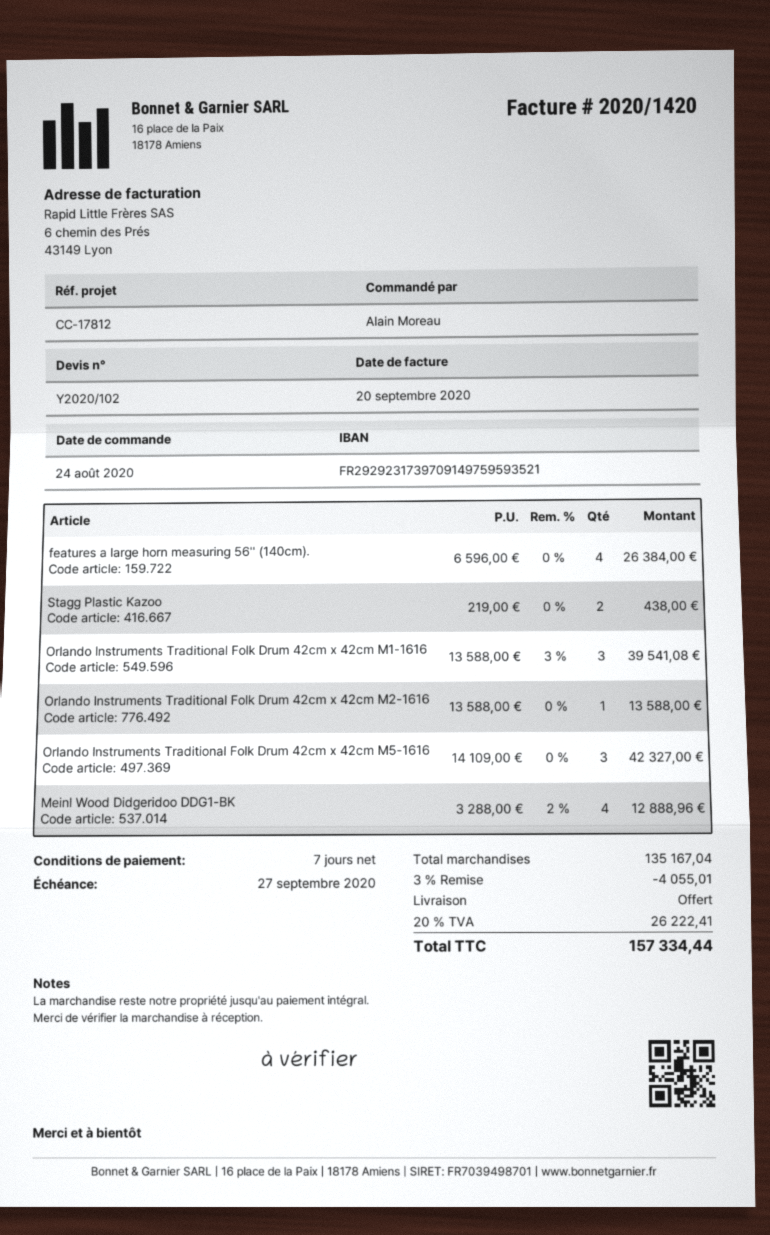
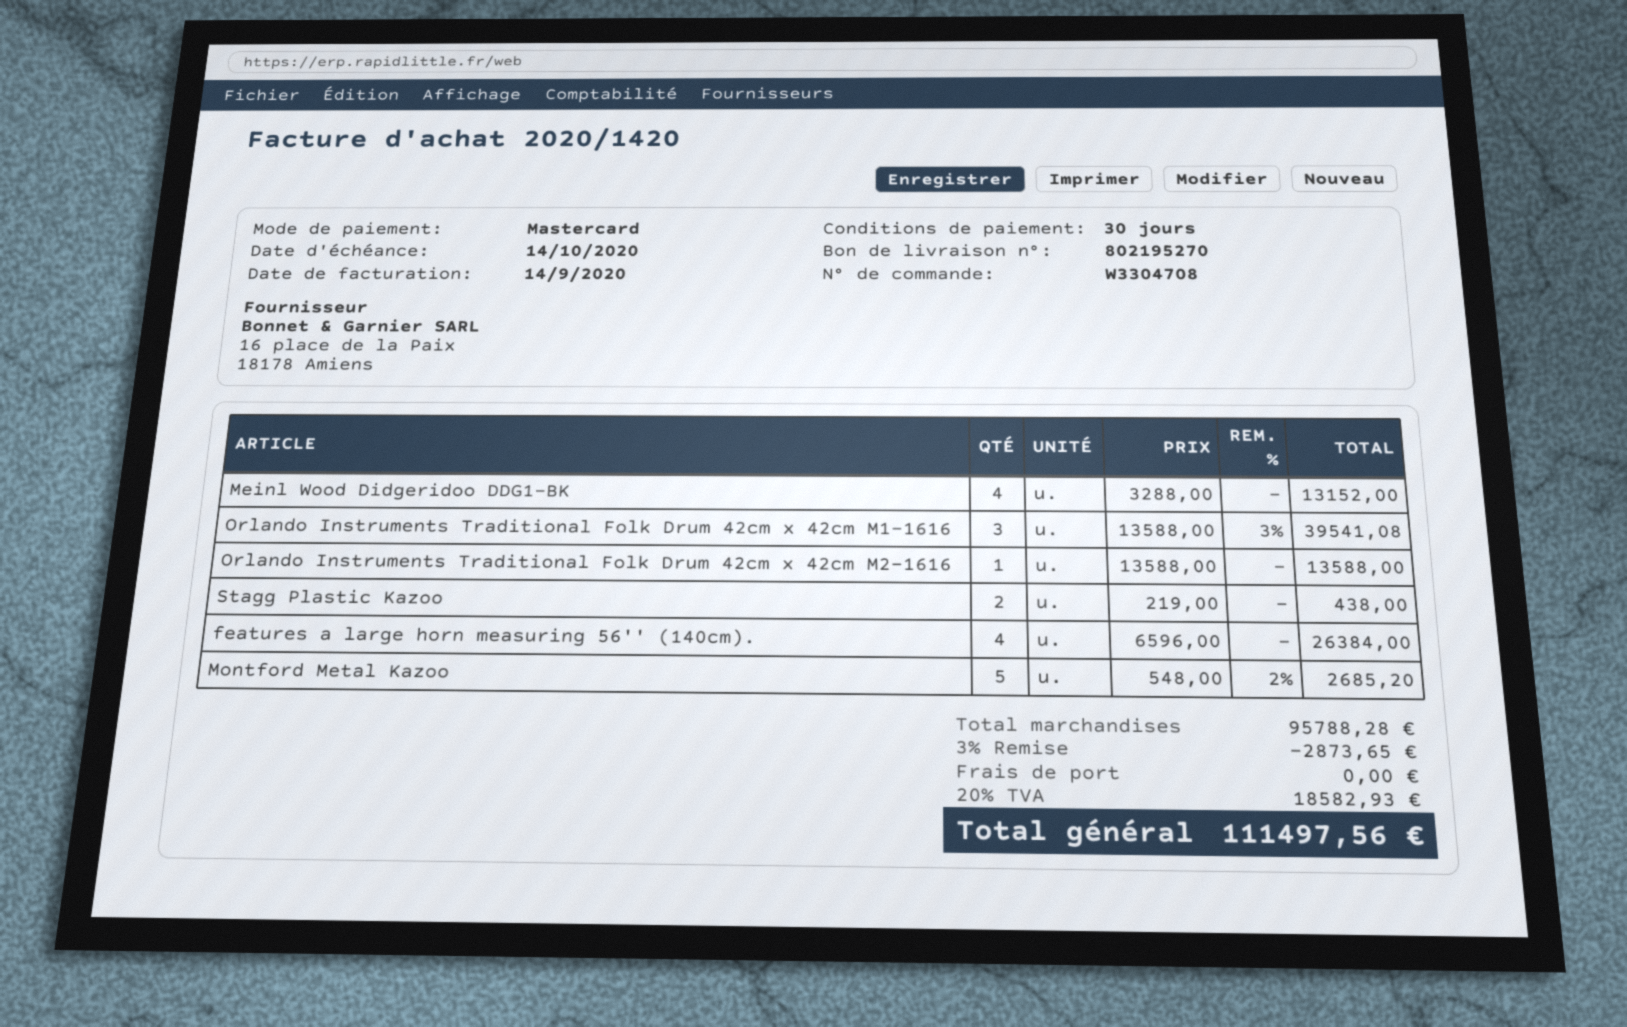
invoice date: 2020-09-20 -> 2020-09-14
payment terms: 7 days -> 30 days
due date: 2020-09-27 -> 2020-10-14
Orlando Instruments Traditional Folk Drum 42cm x 42cm M5-1616: 3 x 14109.00 = 42327.00 -> none
Meinl Wood Didgeridoo DDG1-BK: 4 x 3288.00 - 2% = 12888.96 -> 4 x 3288.00 = 13152.00
Montford Metal Kazoo: none -> 5 x 548.00 - 2% = 2685.20
subtotal: 135167.04 -> 95788.28
discount: 3% = 4055.01 -> 3% = 2873.65
tax: 20% = 26222.41 -> 20% = 18582.93
total: 157334.44 -> 111497.56

